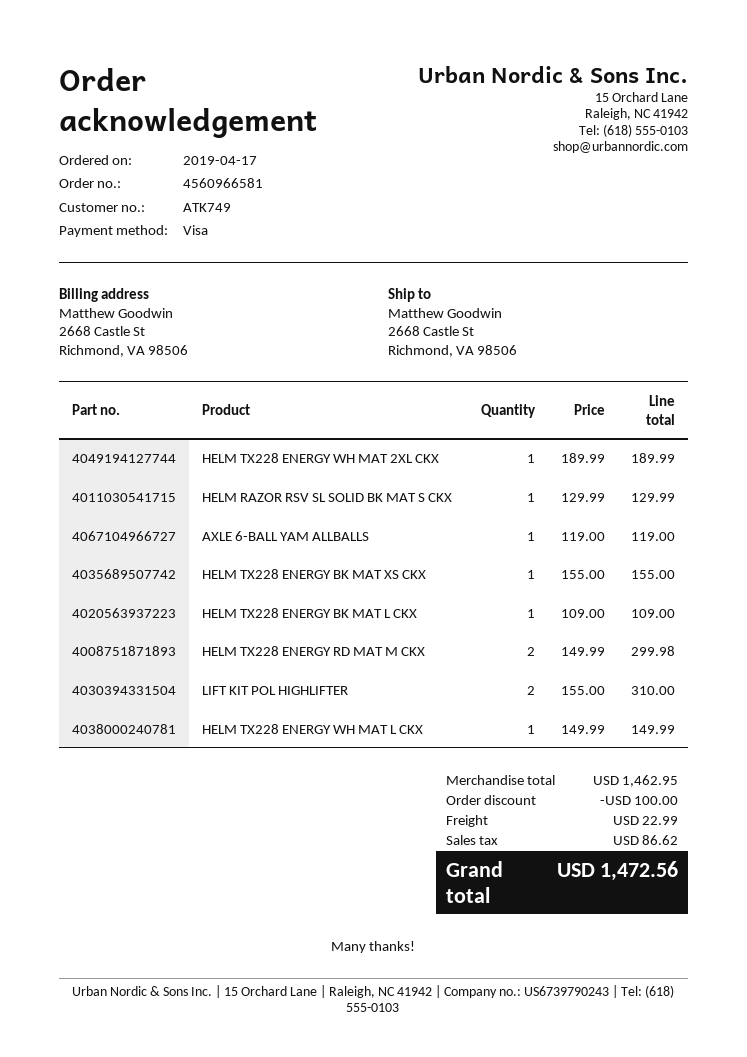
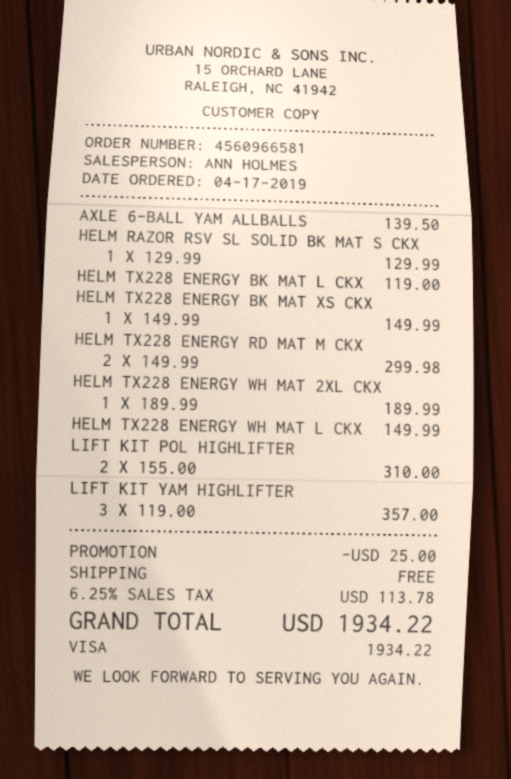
AXLE 6-BALL YAM ALLBALLS: 1 x 119.00 = 119.00 -> 1 x 139.50 = 139.50
HELM TX228 ENERGY BK MAT XS CKX: 1 x 155.00 = 155.00 -> 1 x 149.99 = 149.99
HELM TX228 ENERGY BK MAT L CKX: 1 x 109.00 = 109.00 -> 1 x 119.00 = 119.00
LIFT KIT YAM HIGHLIFTER: none -> 3 x 119.00 = 357.00
discount: 100.00 -> 25.00
shipping: 22.99 -> 0.00
tax: 86.62 -> 113.78
total: 1472.56 -> 1934.22

